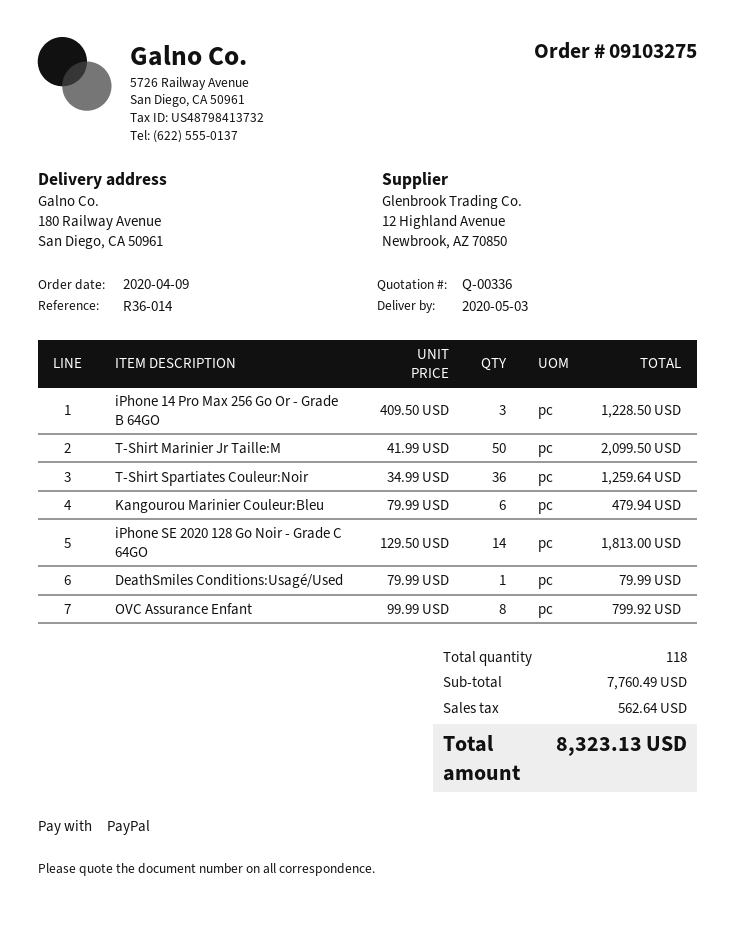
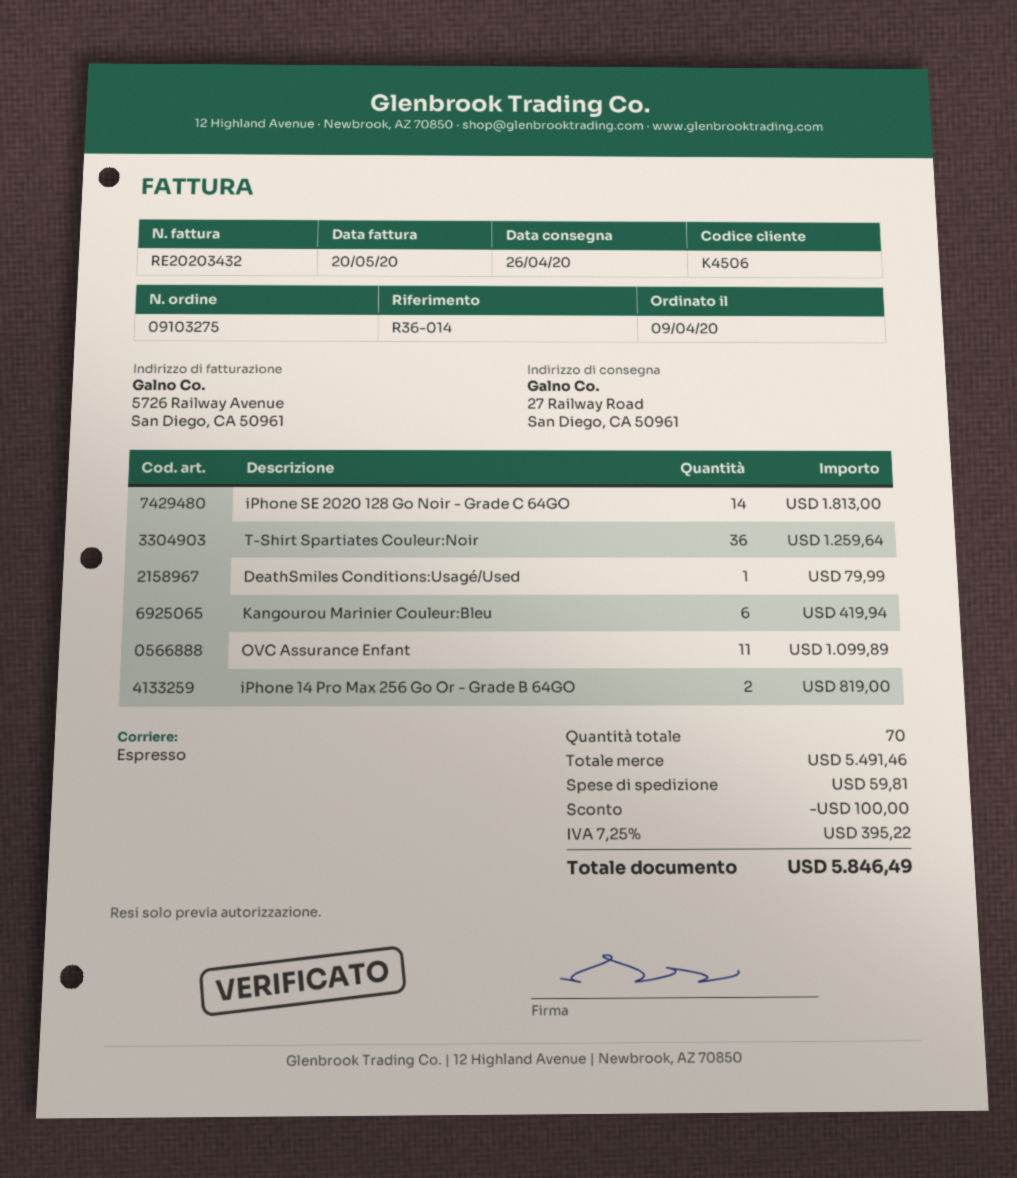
delivery date: 2020-05-03 -> 2020-04-26
ship to: 180 Railway Avenue, San Diego, CA 50961 -> 27 Railway Road, San Diego, CA 50961
iPhone 14 Pro Max 256 Go Or - Grade B 64GO: 3 for 1228.50 -> 2 for 819.00
T-Shirt Marinier Jr Taille:M: 50 for 2099.50 -> none
Kangourou Marinier Couleur:Bleu: 6 for 479.94 -> 6 for 419.94
OVC Assurance Enfant: 8 for 799.92 -> 11 for 1099.89
total quantity: 118 -> 70
subtotal: 7760.49 -> 5491.46
discount: none -> 100.00
shipping: none -> 59.81
tax: 562.64 -> 395.22
total: 8323.13 -> 5846.49

